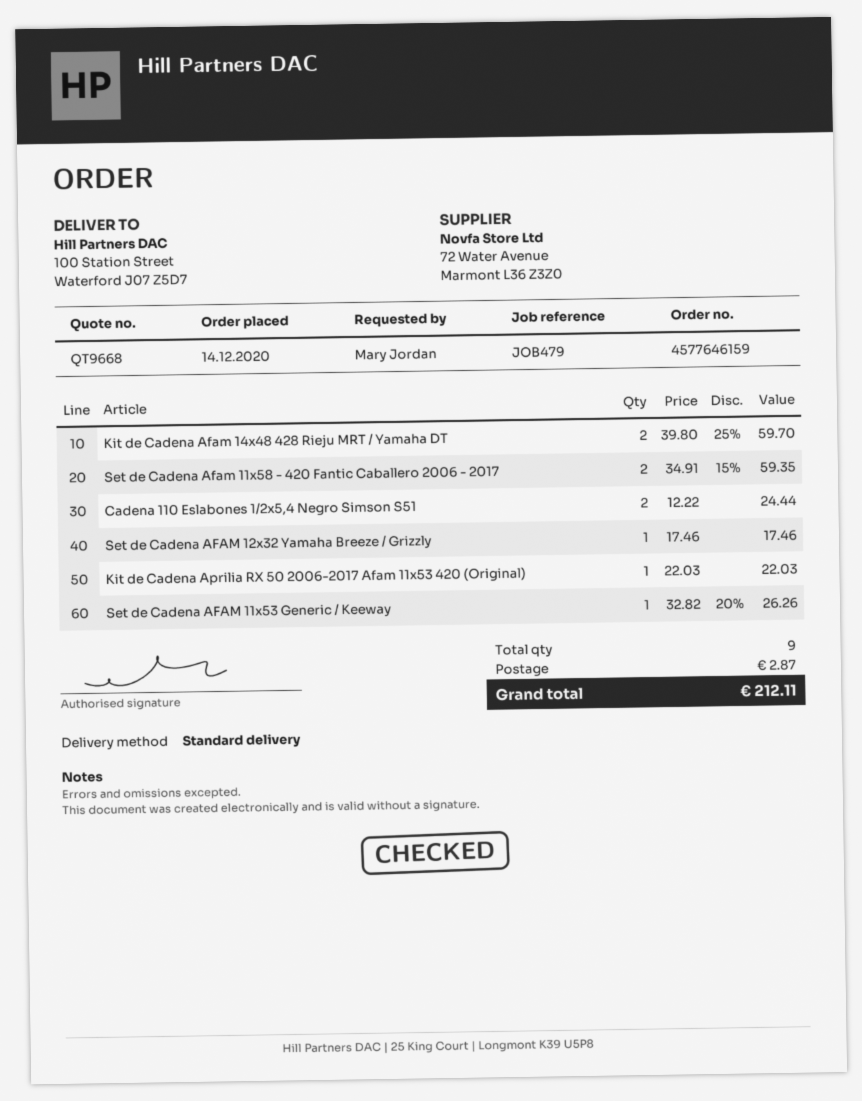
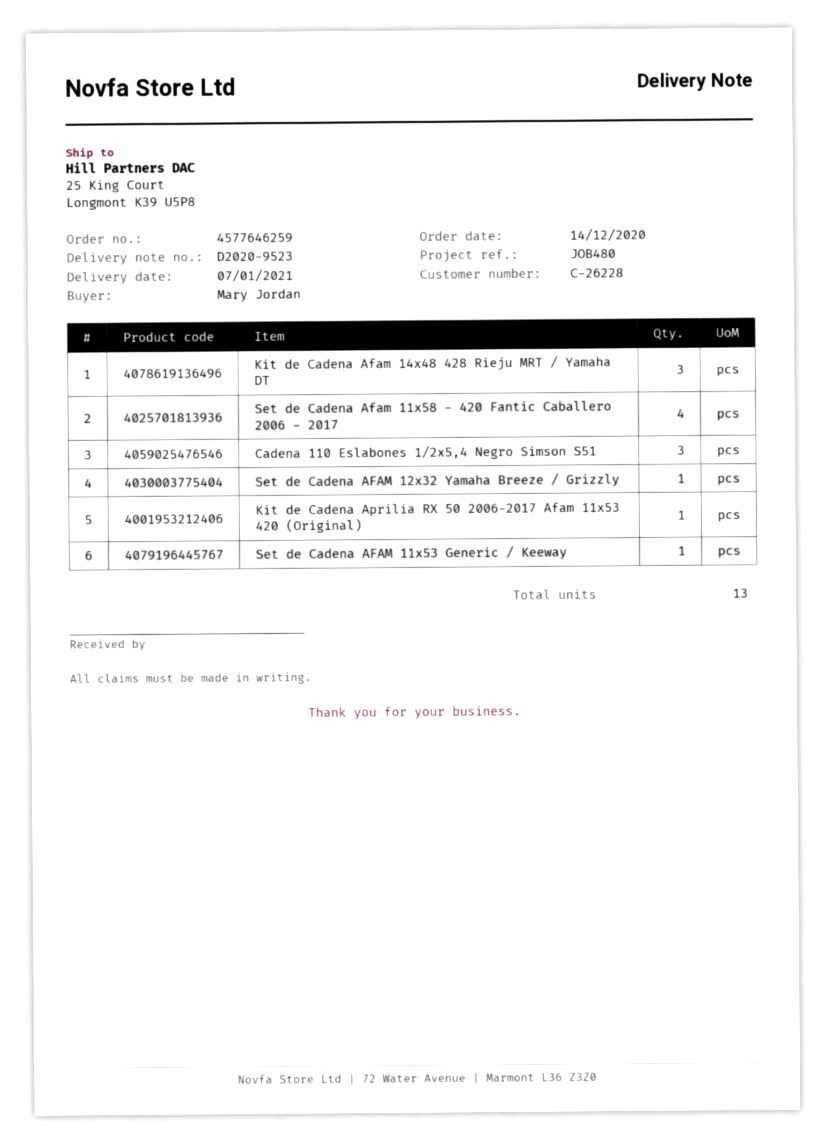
order number: 4577646159 -> 4577646259
reference: JOB479 -> JOB480
ship to: 100 Station Street, Waterford J07 Z5D7 -> 25 King Court, Longmont K39 U5P8
Kit de Cadena Afam 14x48 428 Rieju MRT / Yamaha DT: 2 -> 3
Set de Cadena Afam 11x58 - 420 Fantic Caballero 2006 - 2017: 2 -> 4
Cadena 110 Eslabones 1/2x5,4 Negro Simson S51: 2 -> 3
total quantity: 9 -> 13

